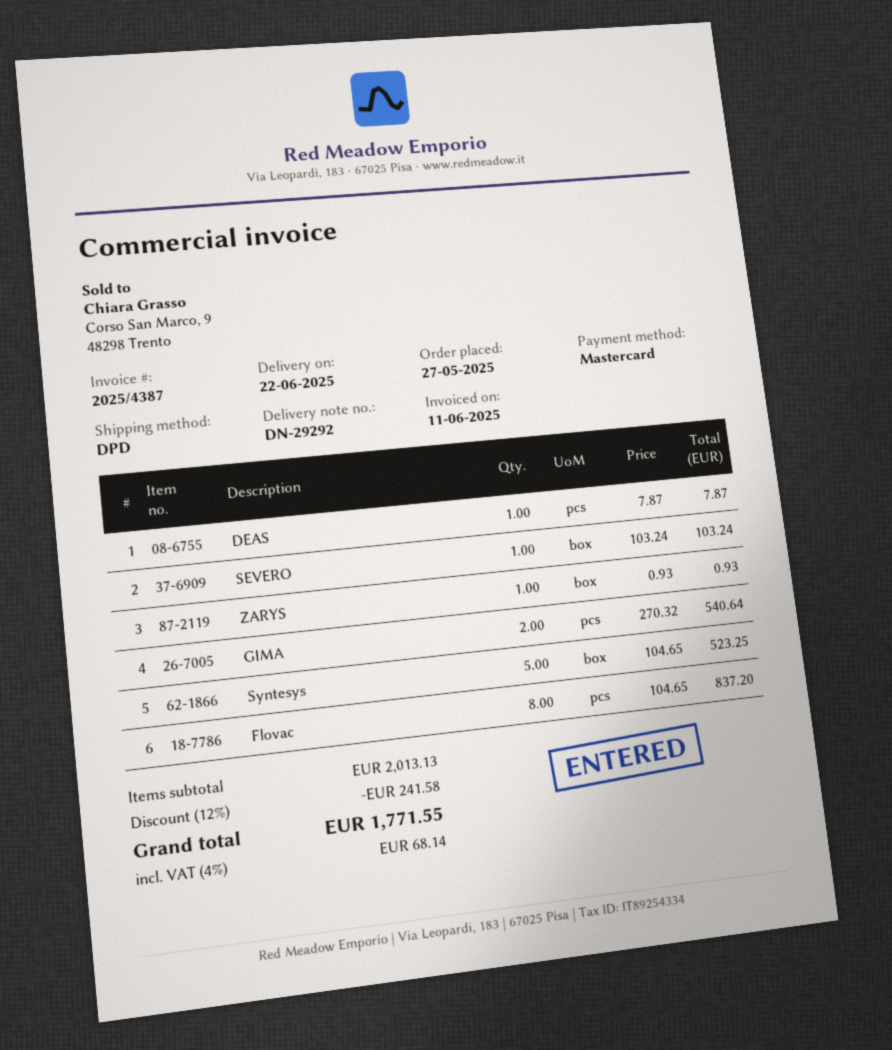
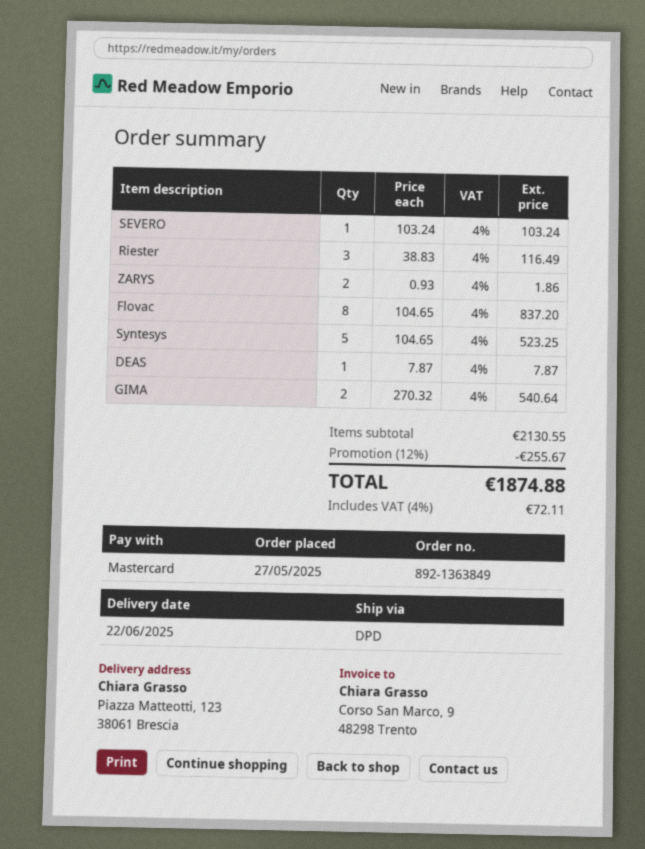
ZARYS: 1 x 0.93 = 0.93 -> 2 x 0.93 = 1.86
Riester: none -> 3 x 38.83 = 116.49
subtotal: 2013.13 -> 2130.55
discount: 12% = 241.58 -> 12% = 255.67
tax: 4% = 68.14 -> 4% = 72.11
total: 1771.55 -> 1874.88

